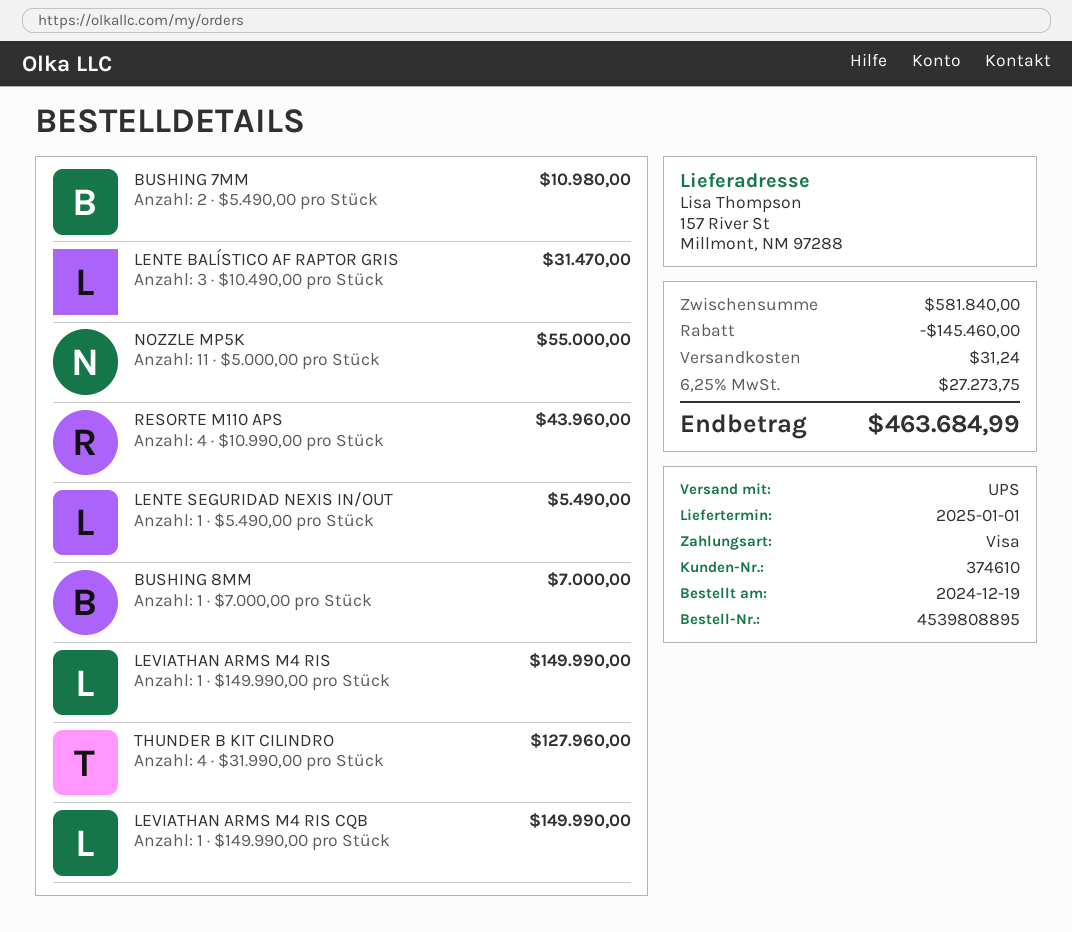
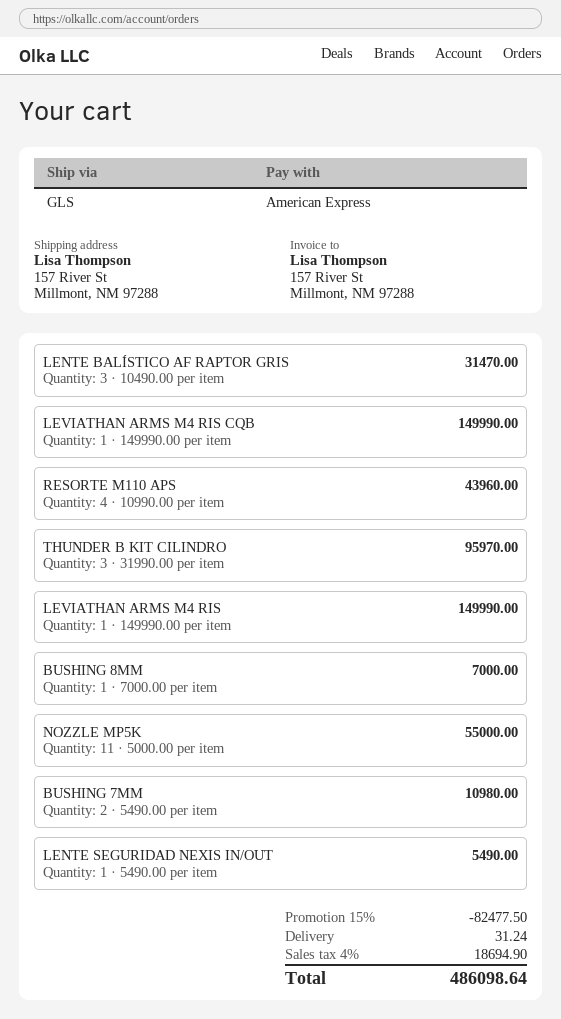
payment method: Visa -> American Express
shipping method: UPS -> GLS
THUNDER B KIT CILINDRO: 4 x 31990.00 = 127960.00 -> 3 x 31990.00 = 95970.00
discount: 145460.00 -> 82477.50
tax: 6.25% = 27273.75 -> 4% = 18694.90
total: 463684.99 -> 486098.64

